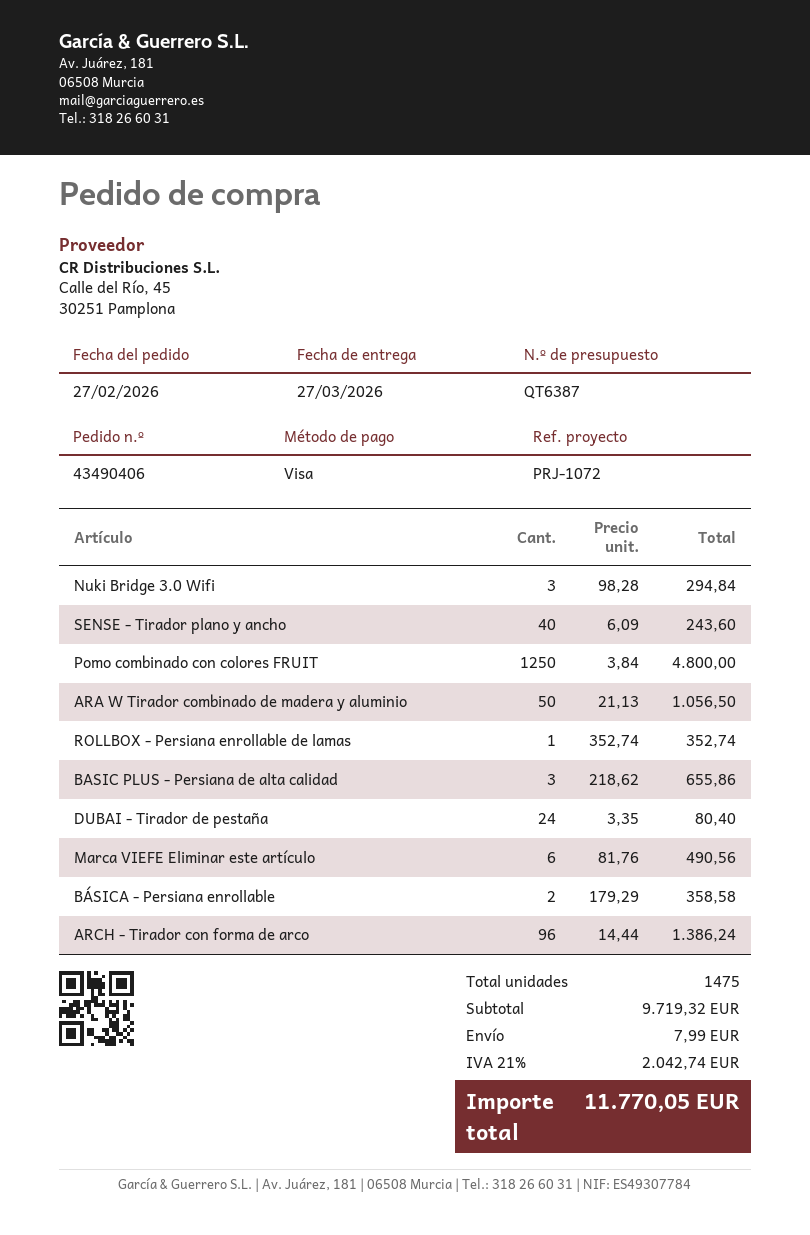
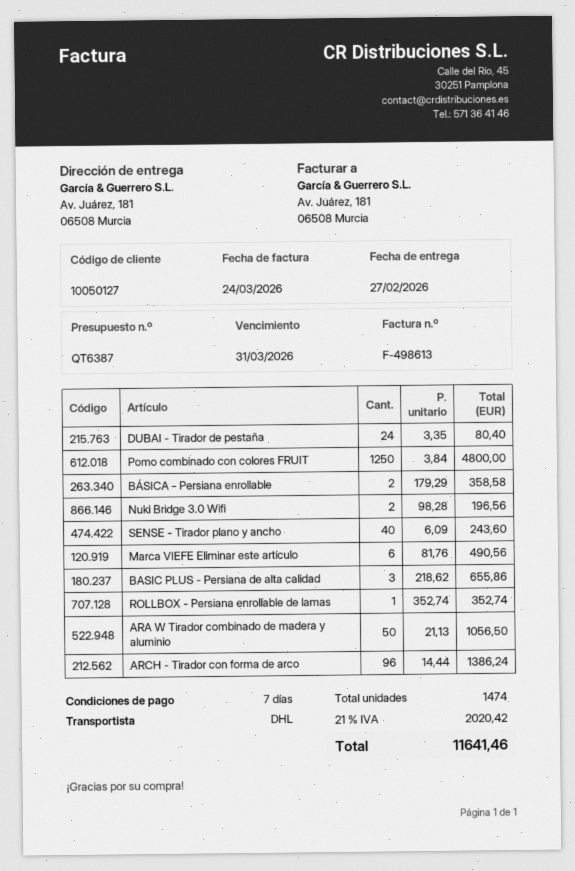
delivery date: 2026-03-27 -> 2026-02-27
Nuki Bridge 3.0 Wifi: 3 x 98.28 = 294.84 -> 2 x 98.28 = 196.56
total quantity: 1475 -> 1474
shipping: 7.99 -> none
tax: 21% = 2042.74 -> 21% = 2020.42
total: 11770.05 -> 11641.46

